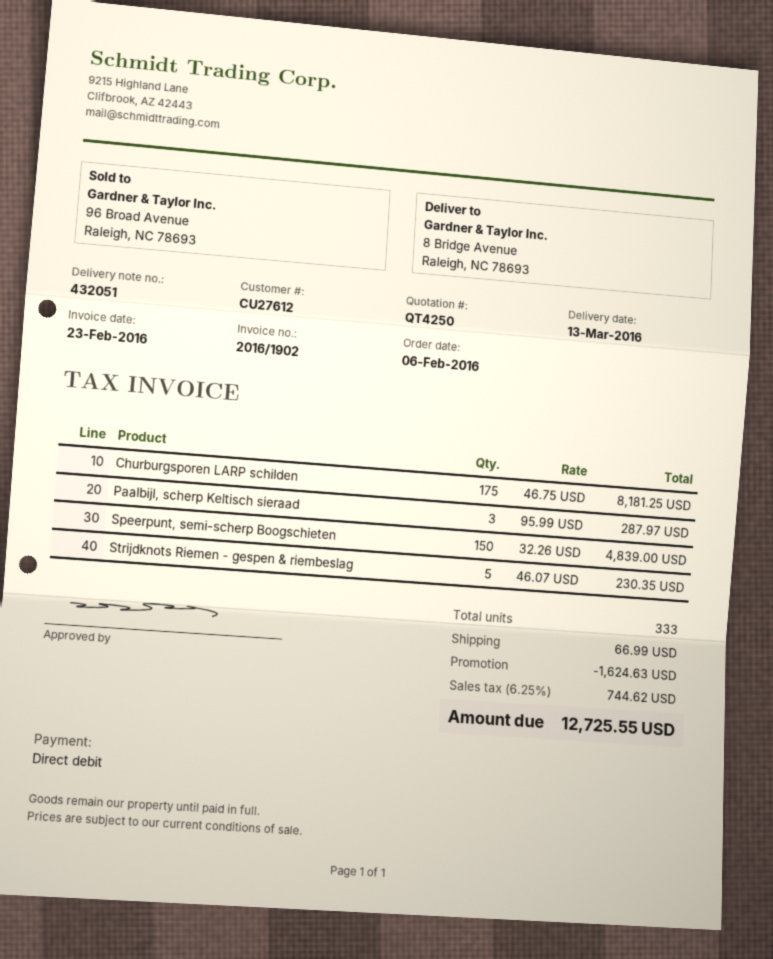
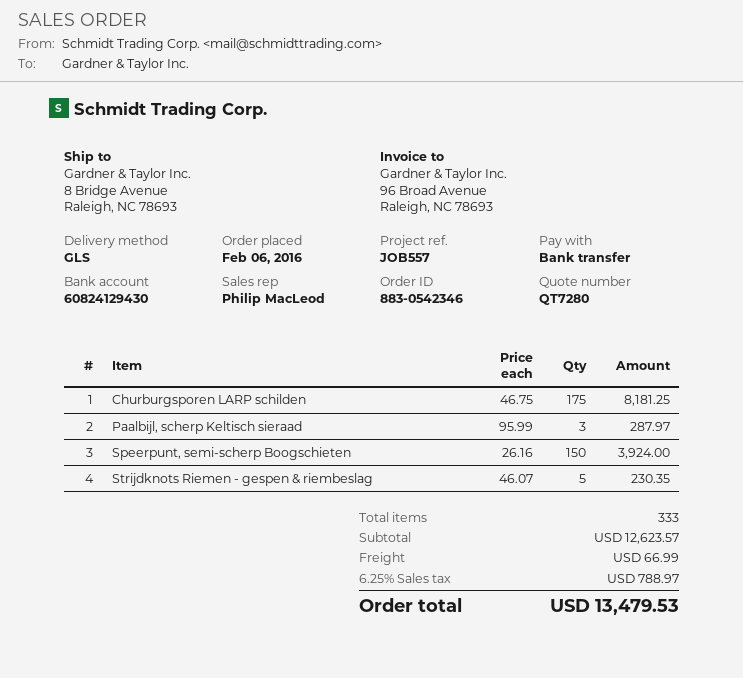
quote number: QT4250 -> QT7280
payment method: direct debit -> bank transfer
Speerpunt, semi-scherp Boogschieten: 150 x 32.26 = 4839.00 -> 150 x 26.16 = 3924.00
discount: 1624.63 -> none
tax: 6.25% = 744.62 -> 6.25% = 788.97
total: 12725.55 -> 13479.53

